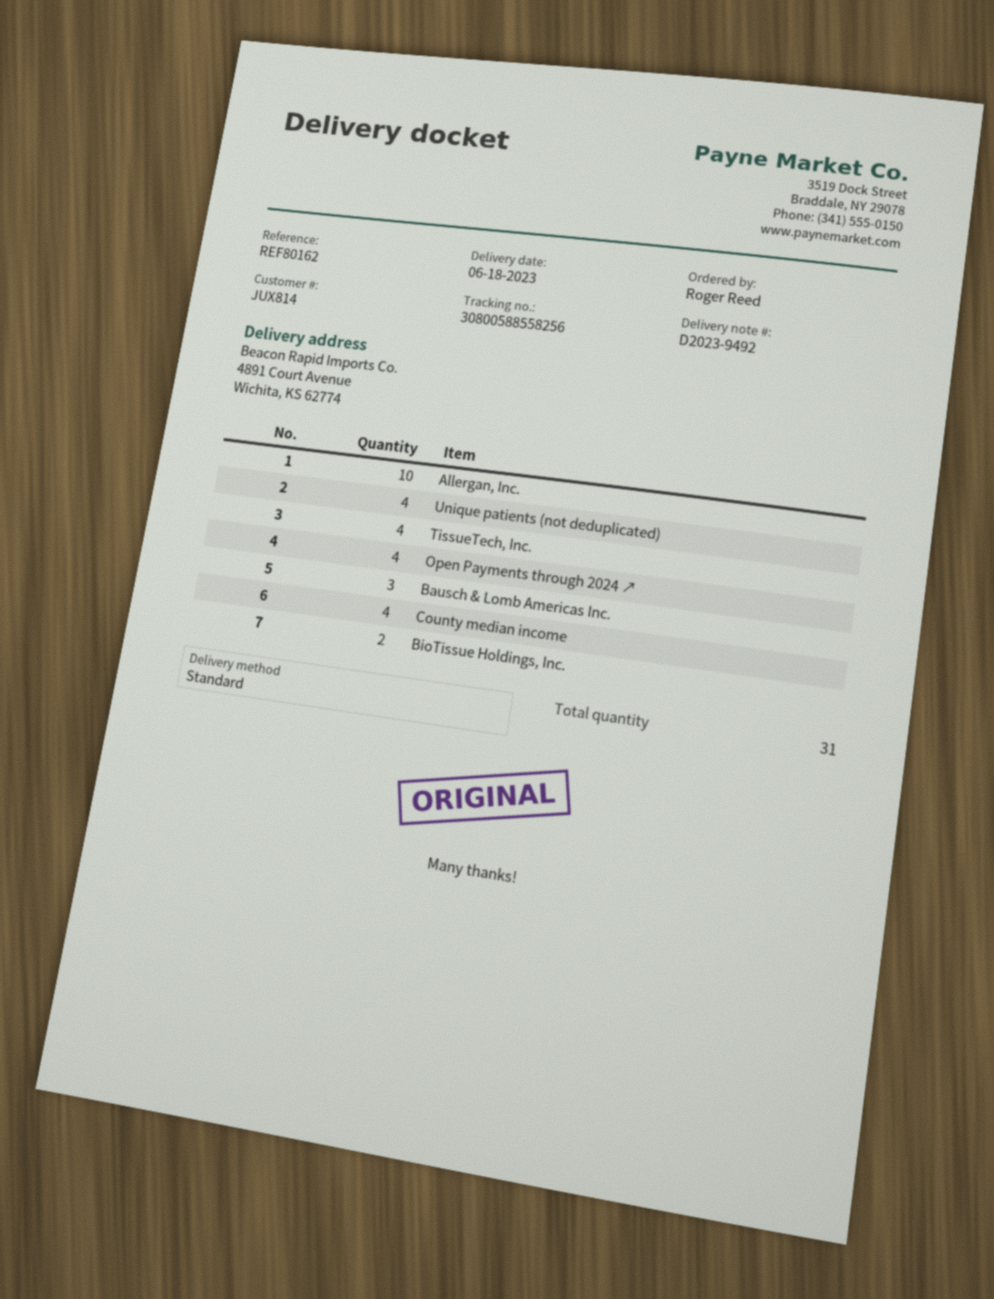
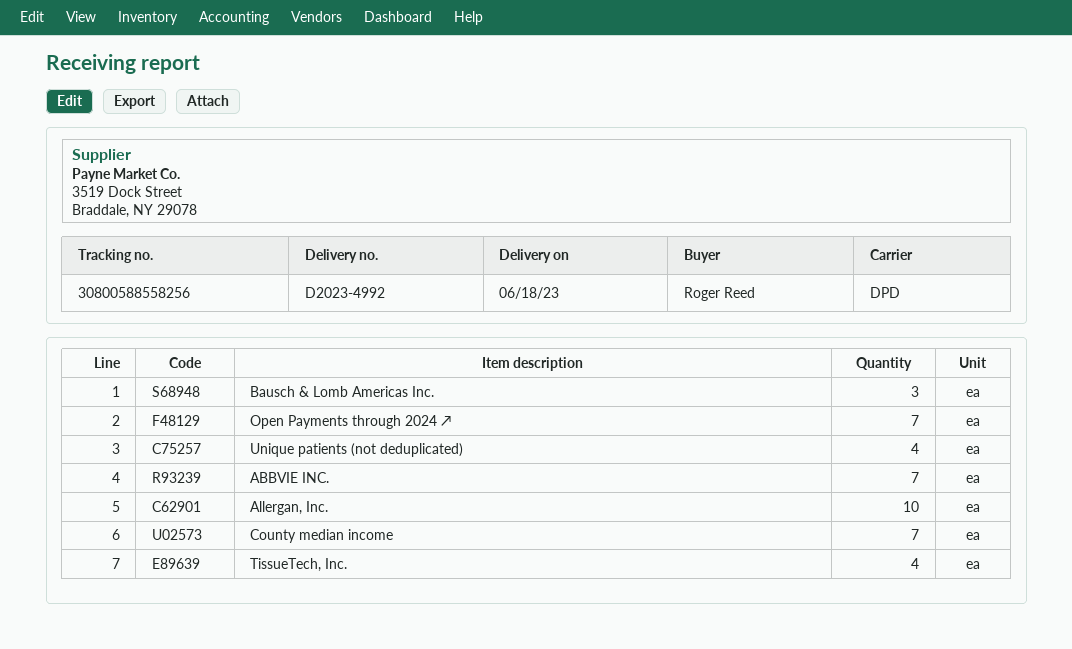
delivery note number: D2023-9492 -> D2023-4992
shipping method: standard -> DPD
Open Payments through 2024 ↗: 4 -> 7
County median income: 4 -> 7
BioTissue Holdings, Inc.: 2 -> none
ABBVIE INC.: none -> 7

